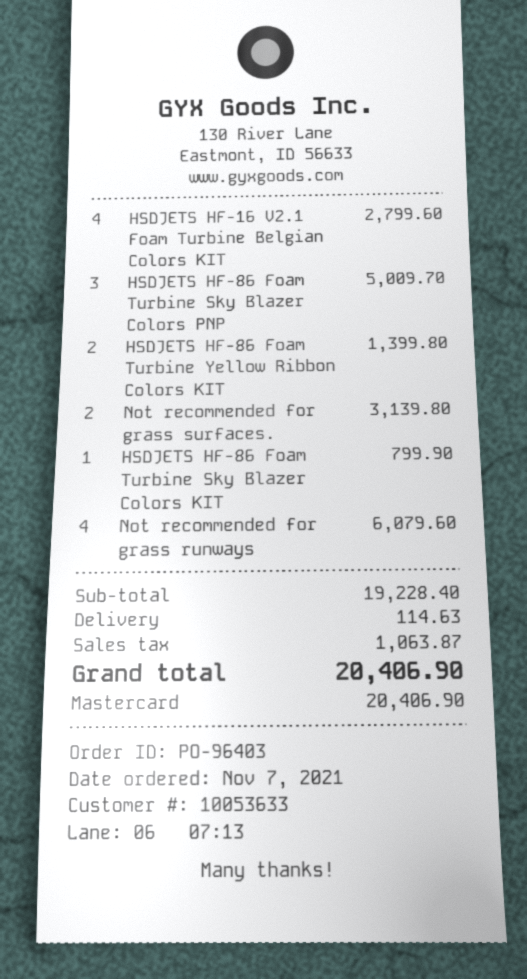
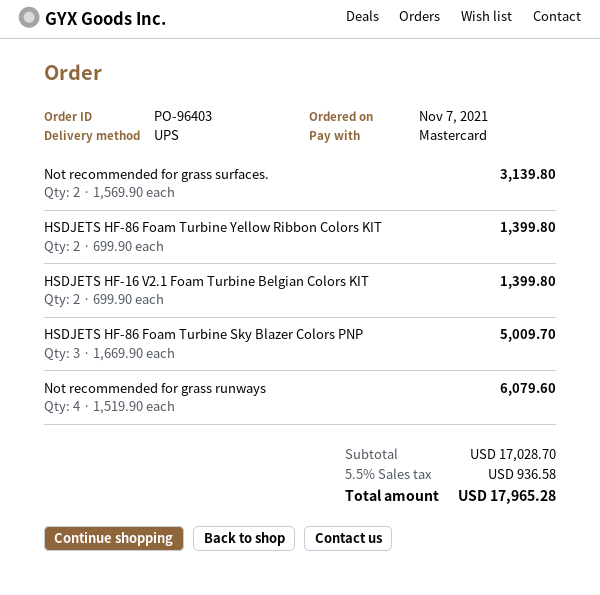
HSDJETS HF-16 V2.1 Foam Turbine Belgian Colors KIT: 4 for 2799.60 -> 2 for 1399.80
HSDJETS HF-86 Foam Turbine Sky Blazer Colors KIT: 1 for 799.90 -> none
subtotal: 19228.40 -> 17028.70
shipping: 114.63 -> none
tax: 1063.87 -> 936.58
total: 20406.90 -> 17965.28

